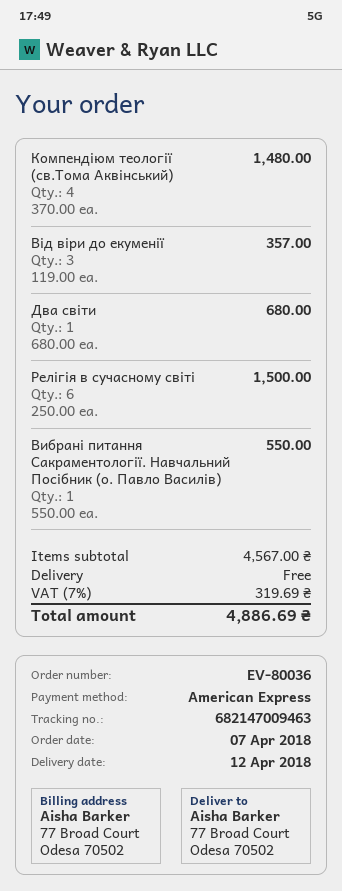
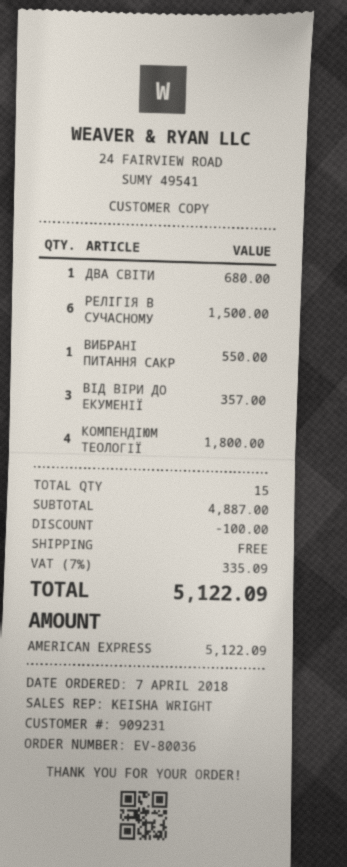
Компендіюм теології (св.Тома Аквінський): 4 for 1480.00 -> 4 for 1800.00
subtotal: 4567.00 -> 4887.00
discount: none -> 100.00
tax: 7% = 319.69 -> 7% = 335.09
total: 4886.69 -> 5122.09

